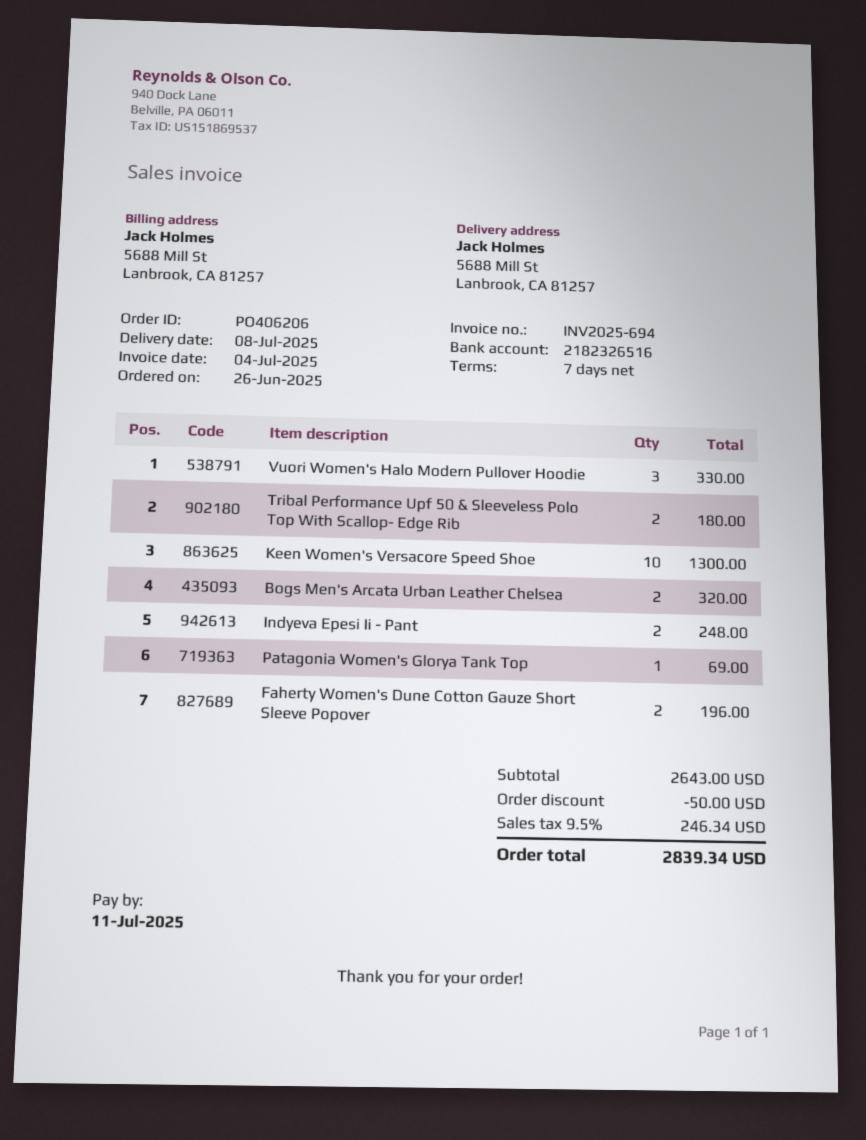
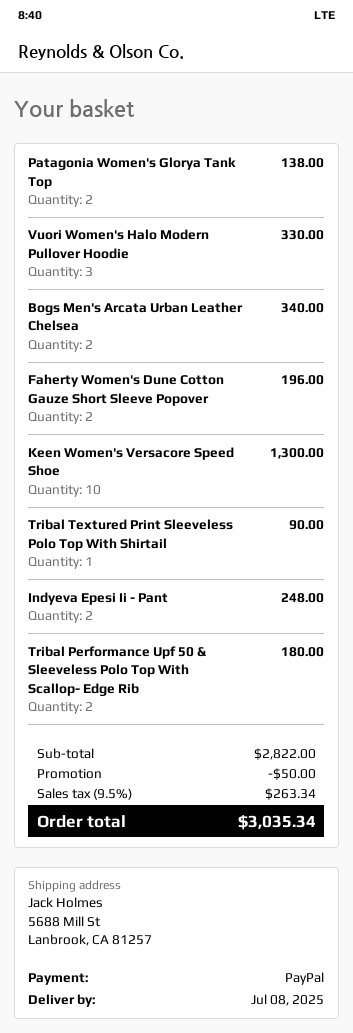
Bogs Men's Arcata Urban Leather Chelsea: 2 for 320.00 -> 2 for 340.00
Patagonia Women's Glorya Tank Top: 1 for 69.00 -> 2 for 138.00
Tribal Textured Print Sleeveless Polo Top With Shirtail: none -> 1 for 90.00
subtotal: 2643.00 -> 2822.00
tax: 9.5% = 246.34 -> 9.5% = 263.34
total: 2839.34 -> 3035.34

